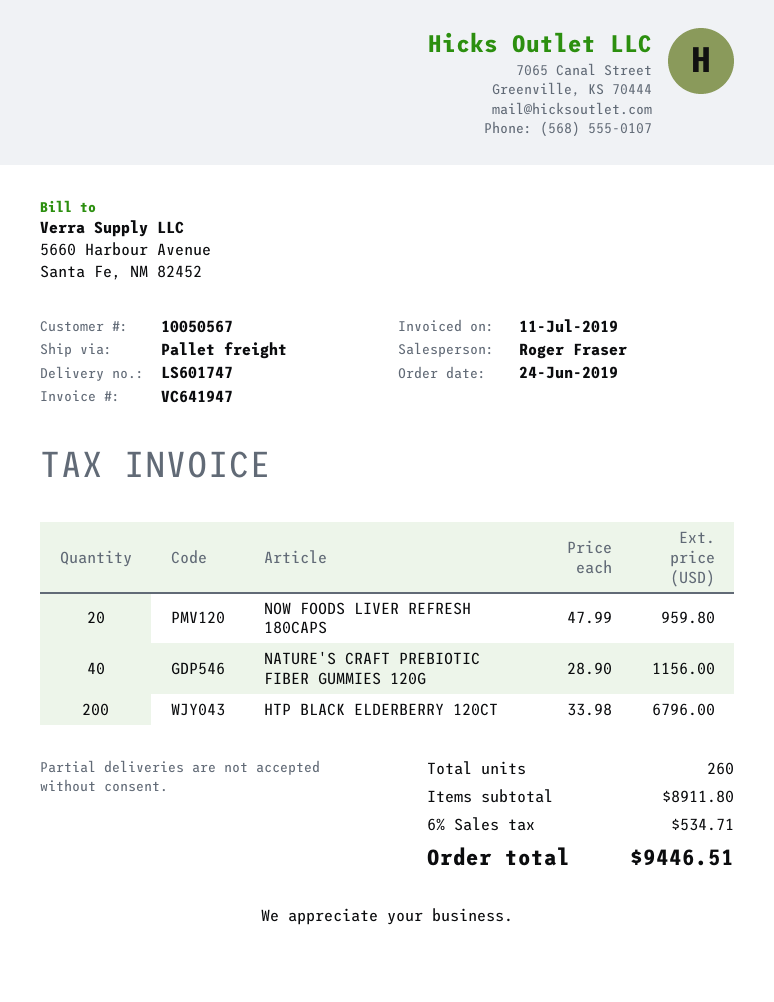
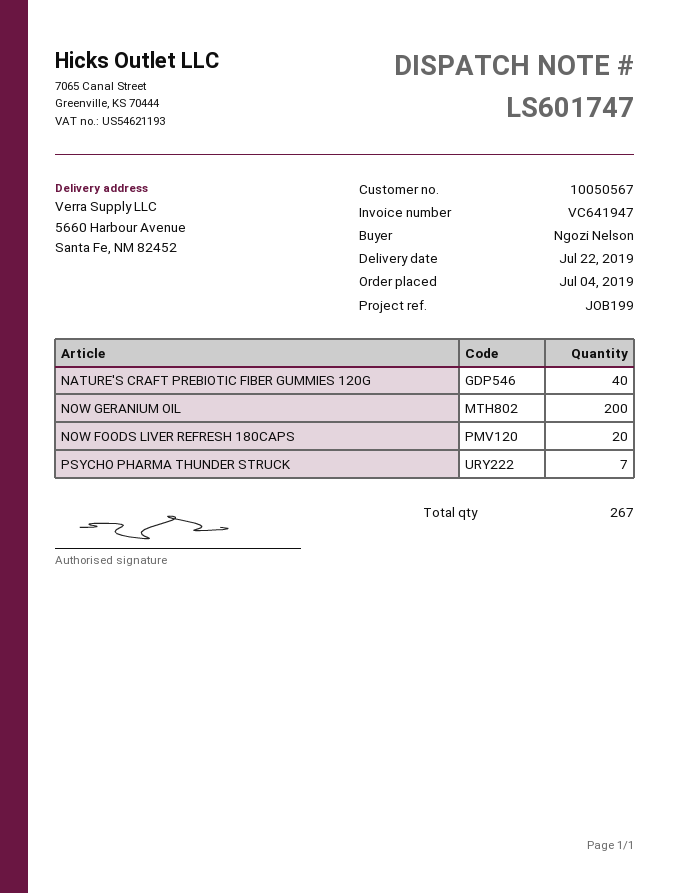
order date: 2019-06-24 -> 2019-07-04
HTP BLACK ELDERBERRY 120CT: 200 -> none
NOW GERANIUM OIL: none -> 200
PSYCHO PHARMA THUNDER STRUCK: none -> 7
total quantity: 260 -> 267

